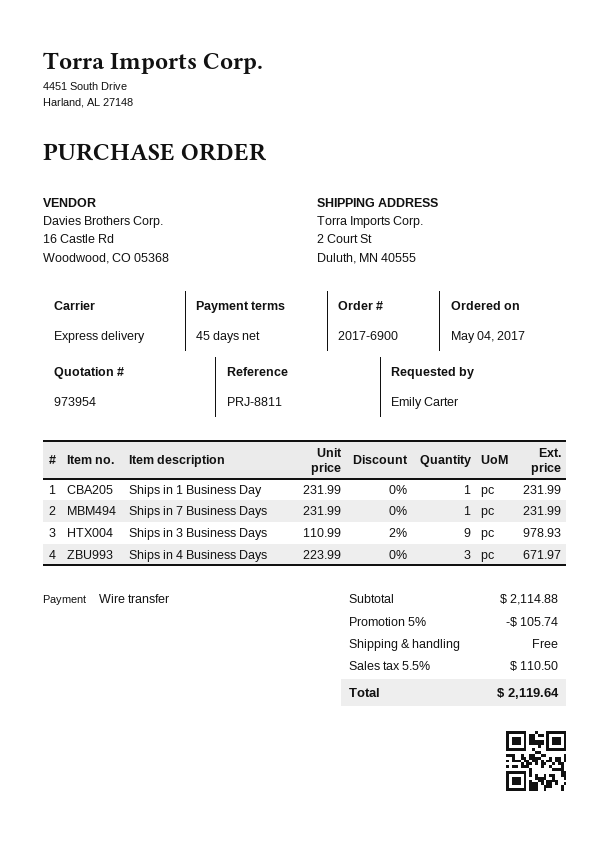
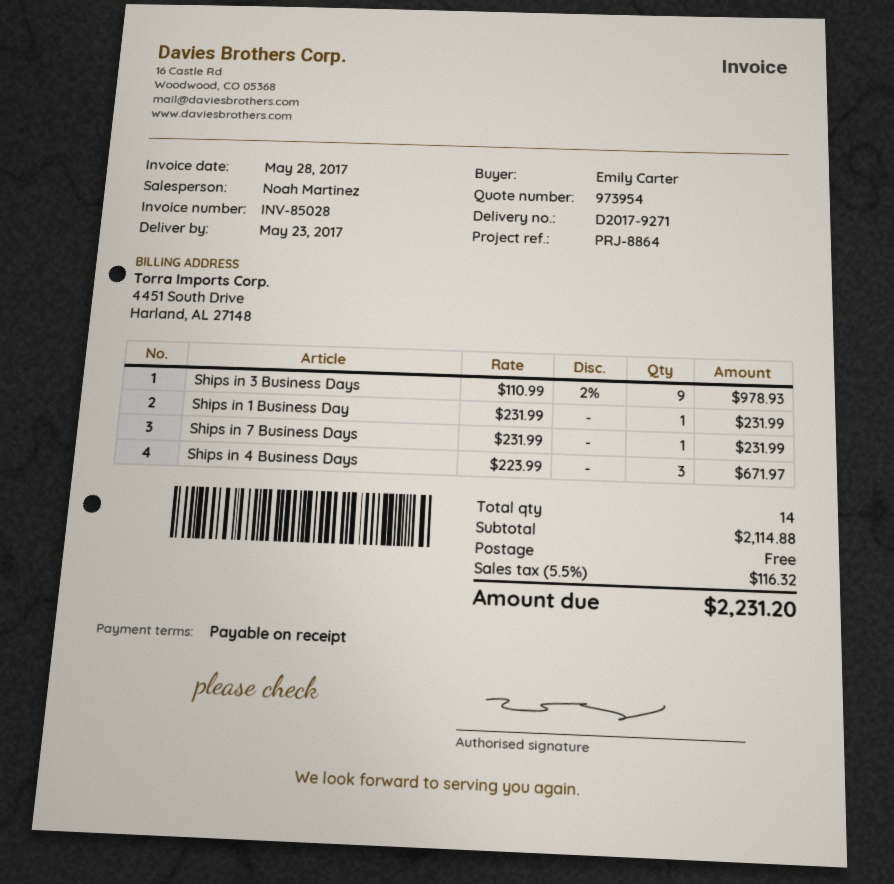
payment terms: 45 days -> on receipt
reference: PRJ-8811 -> PRJ-8864
discount: 5% = 105.74 -> none
tax: 5.5% = 110.50 -> 5.5% = 116.32
total: 2119.64 -> 2231.20

